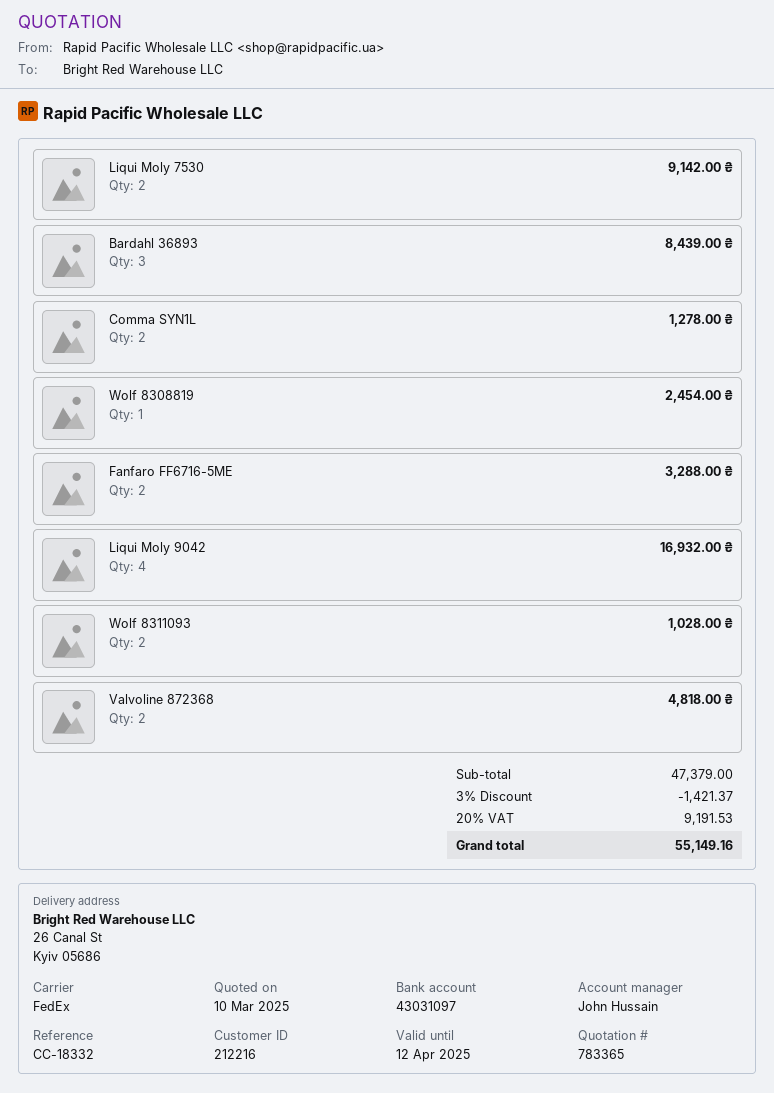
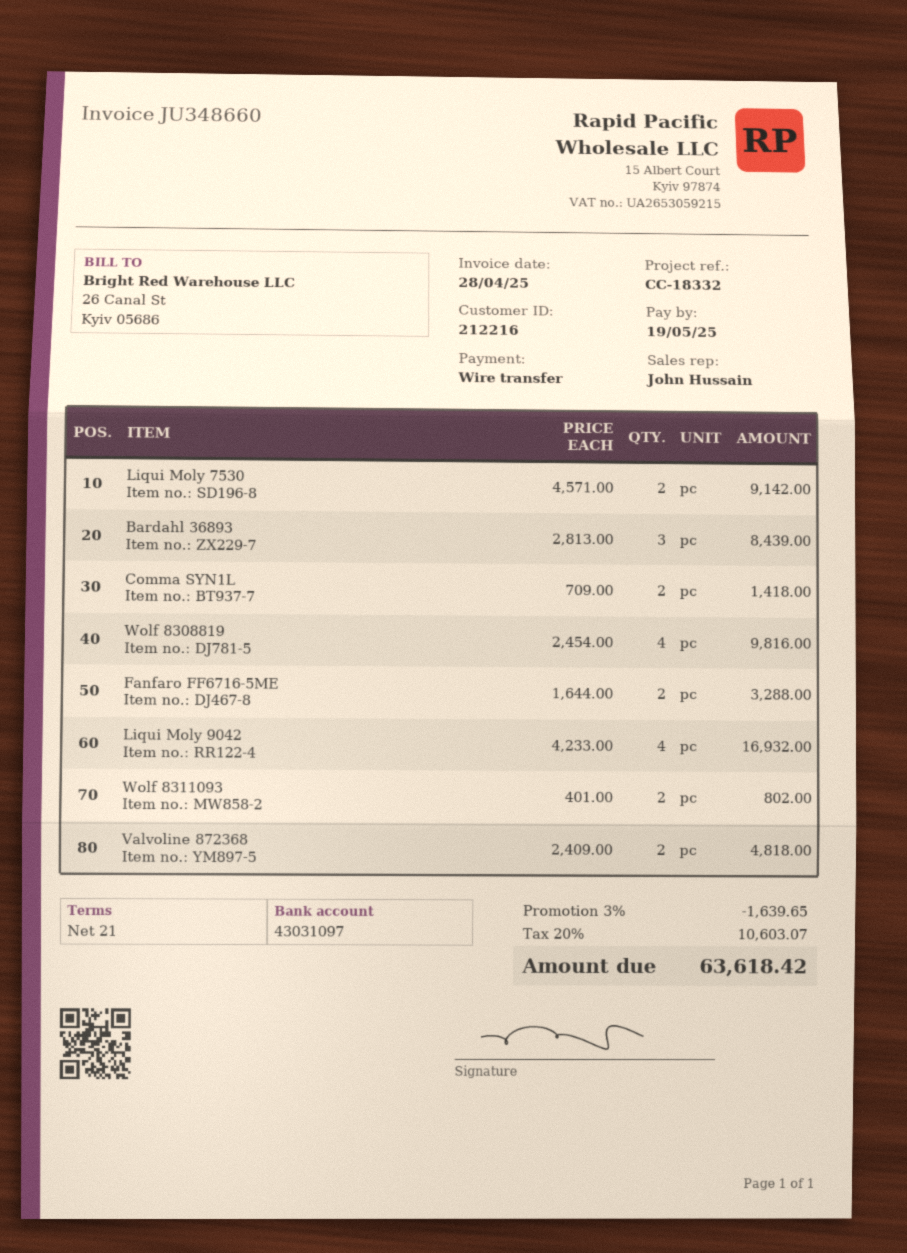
Comma SYN1L: 2 for 1278.00 -> 2 for 1418.00
Wolf 8308819: 1 for 2454.00 -> 4 for 9816.00
Wolf 8311093: 2 for 1028.00 -> 2 for 802.00
discount: 3% = 1421.37 -> 3% = 1639.65
tax: 20% = 9191.53 -> 20% = 10603.07
total: 55149.16 -> 63618.42

